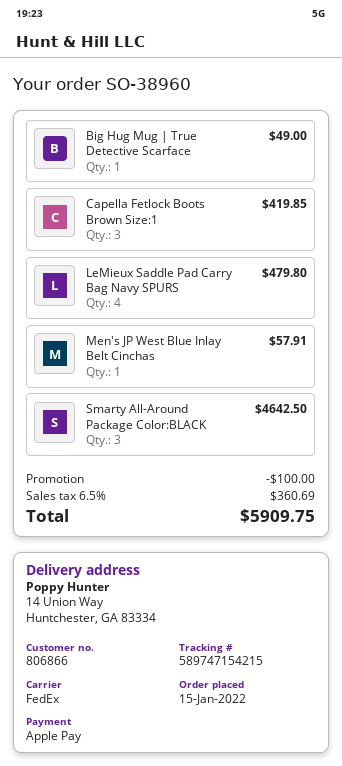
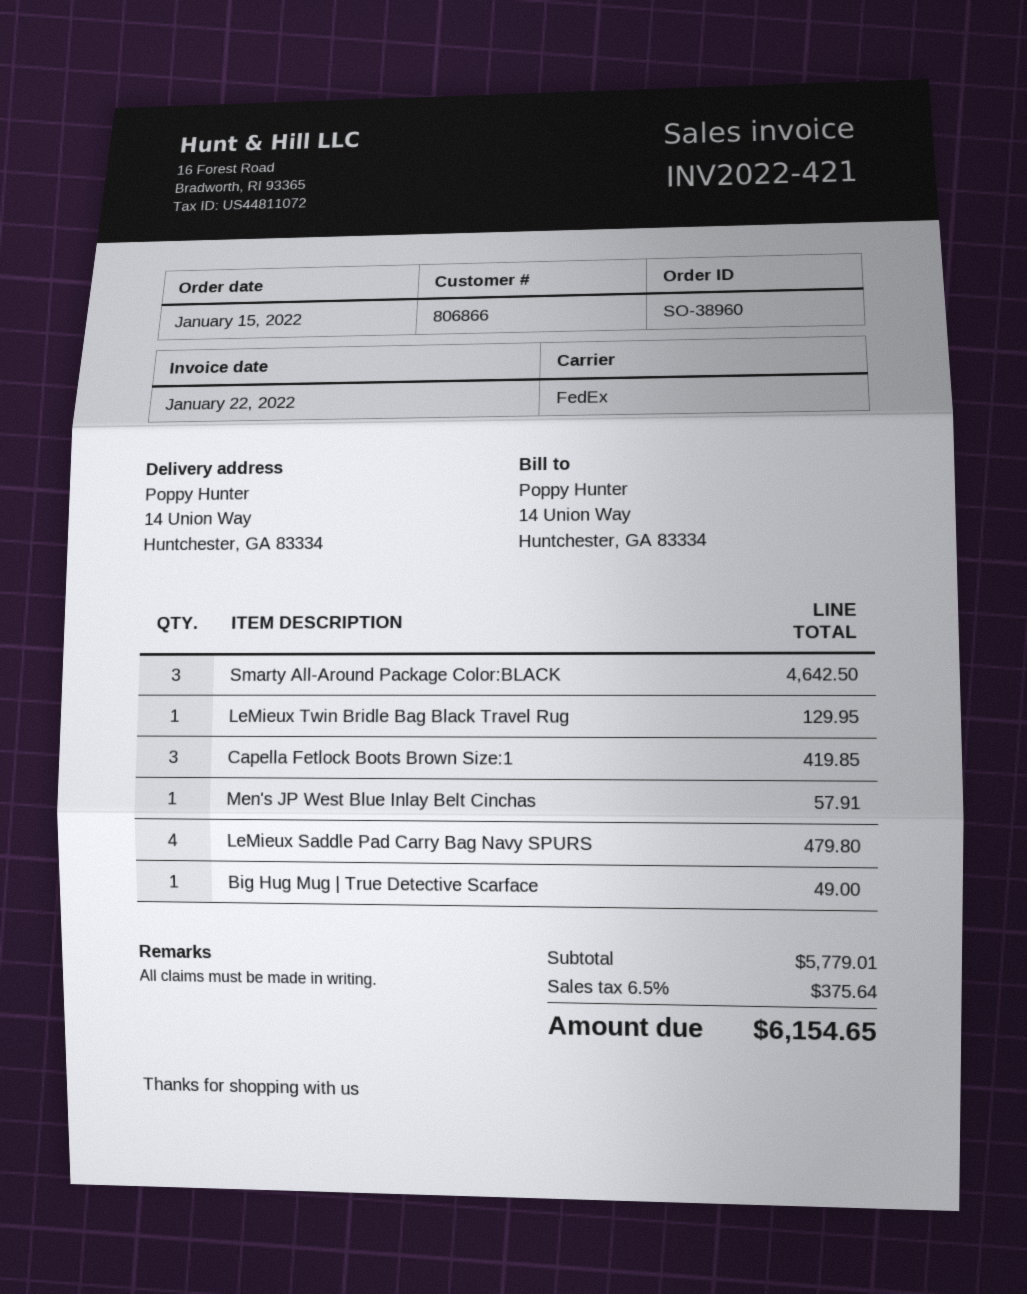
LeMieux Twin Bridle Bag Black Travel Rug: none -> 1 for 129.95
discount: 100.00 -> none
tax: 6.5% = 360.69 -> 6.5% = 375.64
total: 5909.75 -> 6154.65

